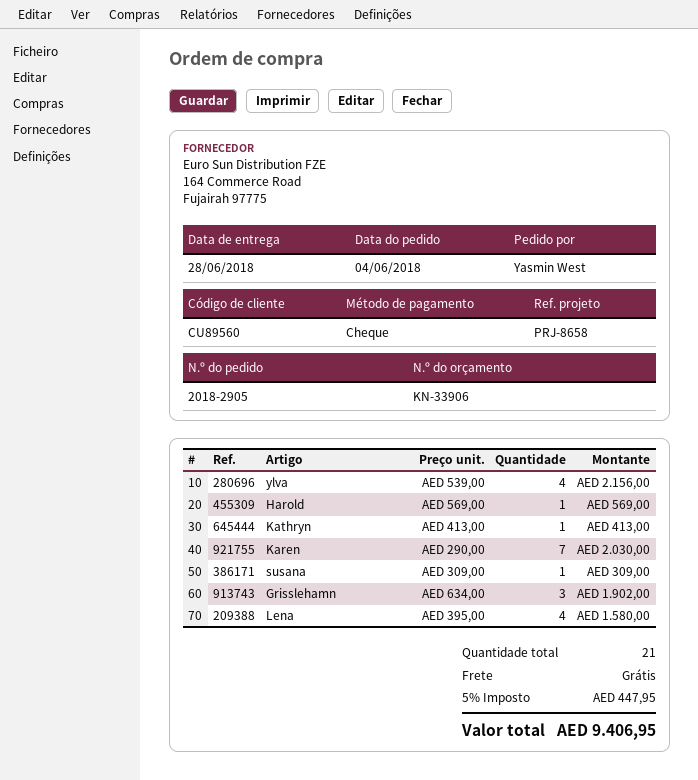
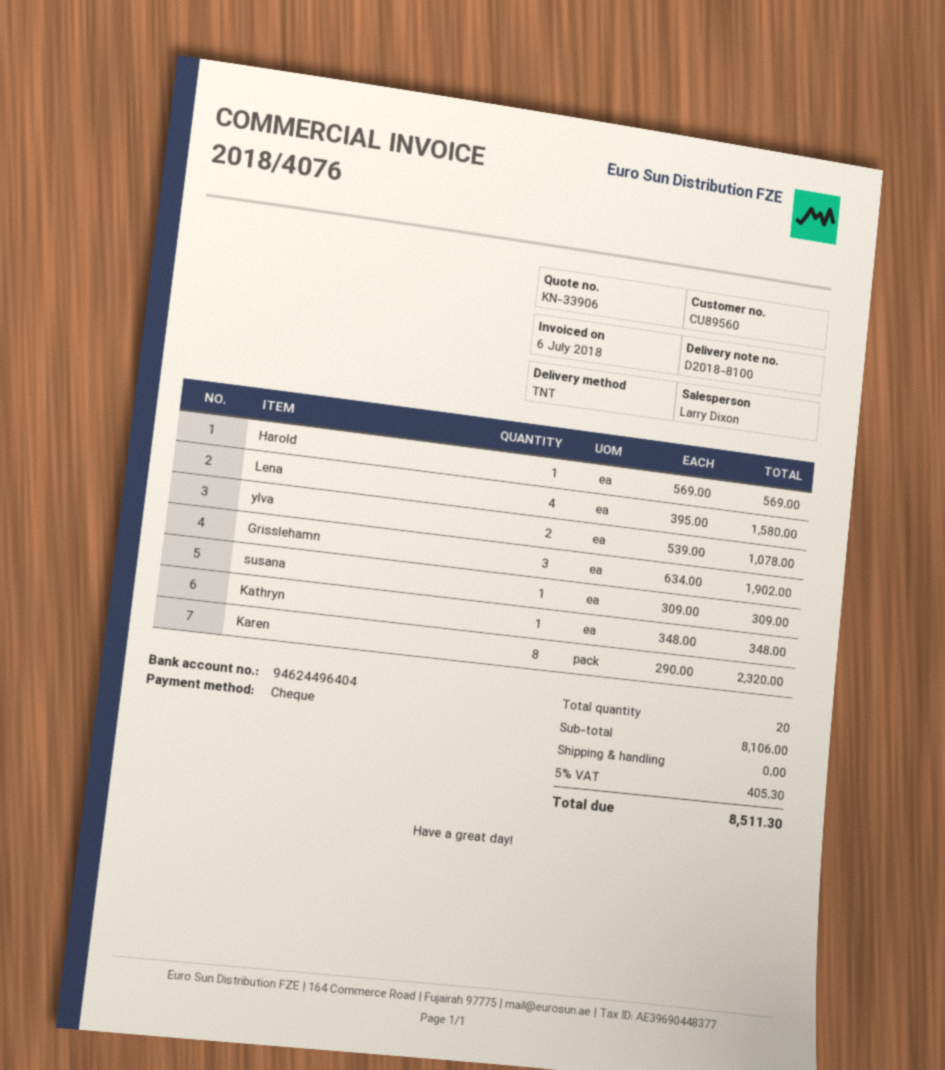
ylva: 4 x 539.00 = 2156.00 -> 2 x 539.00 = 1078.00
Kathryn: 1 x 413.00 = 413.00 -> 1 x 348.00 = 348.00
Karen: 7 x 290.00 = 2030.00 -> 8 x 290.00 = 2320.00
total quantity: 21 -> 20
tax: 5% = 447.95 -> 5% = 405.30
total: 9406.95 -> 8511.30

